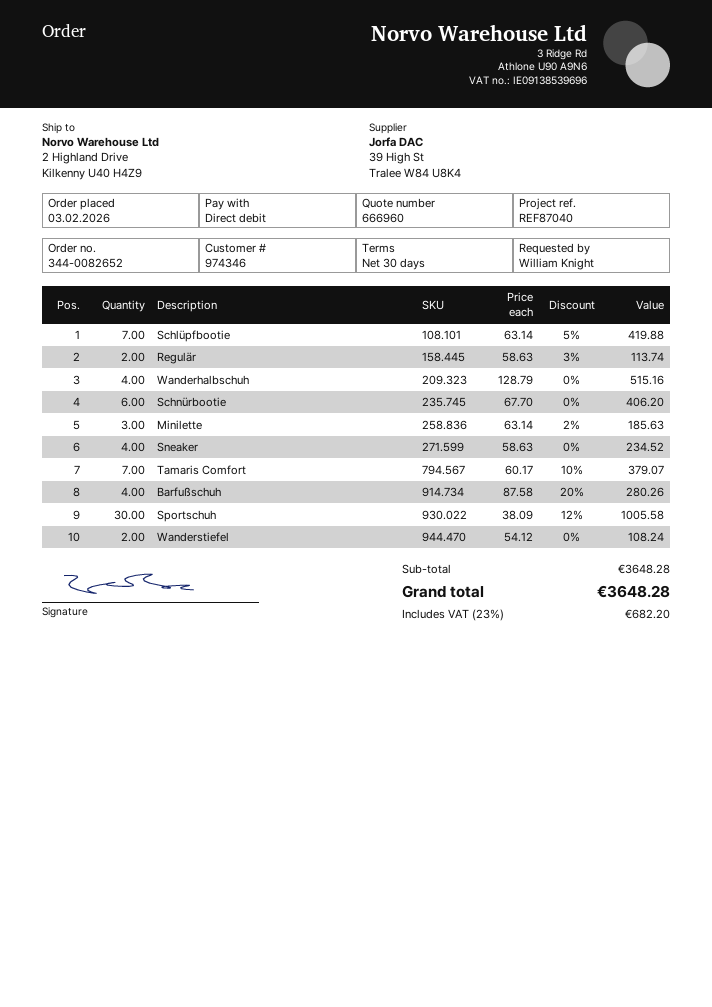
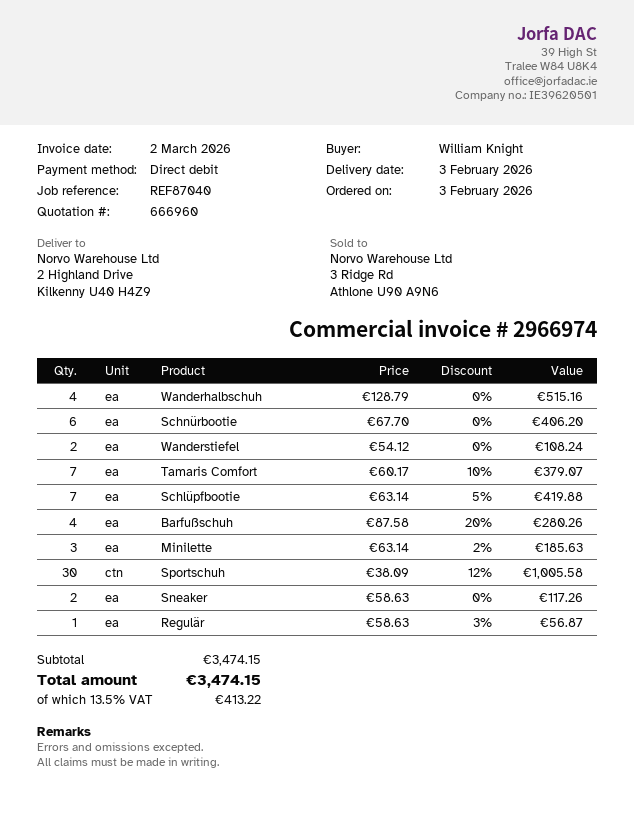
Regulär: 2 x 58.63 - 3% = 113.74 -> 1 x 58.63 - 3% = 56.87
Sneaker: 4 x 58.63 = 234.52 -> 2 x 58.63 = 117.26
subtotal: 3648.28 -> 3474.15
tax: 23% = 682.20 -> 13.5% = 413.22
total: 3648.28 -> 3474.15

